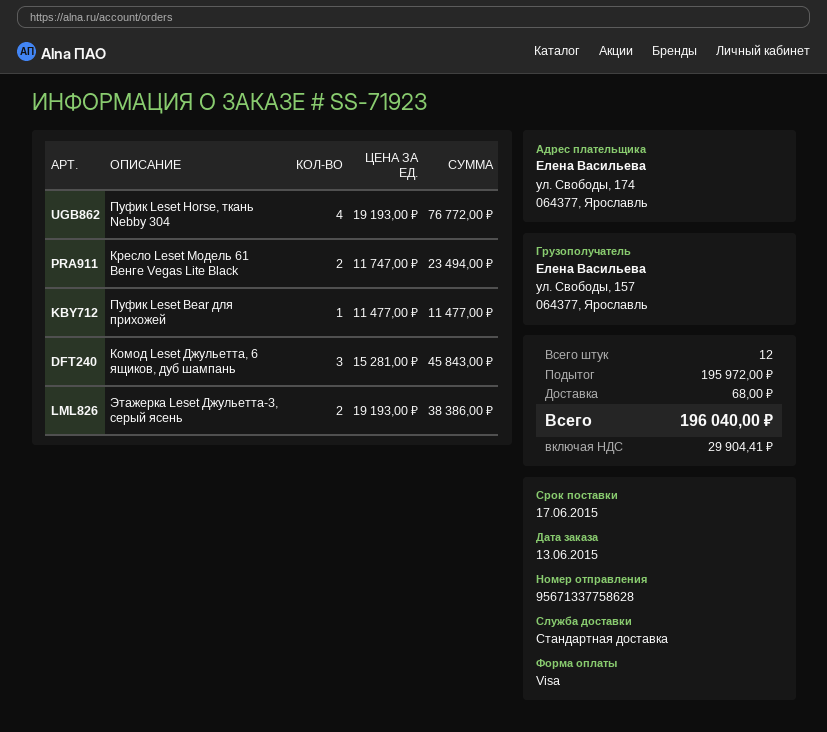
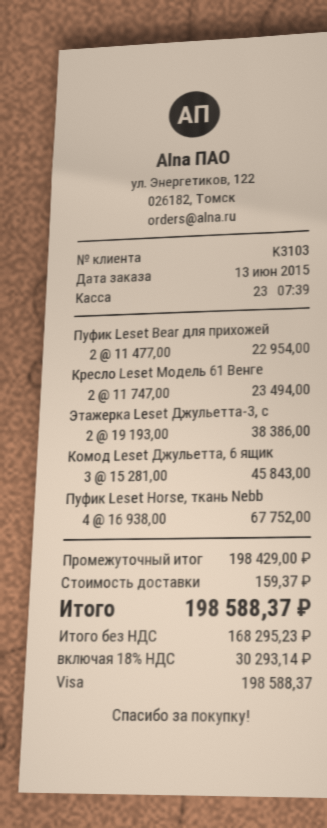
Пуфик Leset Horse, ткань Nebby 304: 4 x 19193.00 = 76772.00 -> 4 x 16938.00 = 67752.00
Пуфик Leset Bear для прихожей: 1 x 11477.00 = 11477.00 -> 2 x 11477.00 = 22954.00
subtotal: 195972.00 -> 198429.00
shipping: 68.00 -> 159.37
tax: 29904.41 -> 30293.14
total: 196040.00 -> 198588.37

